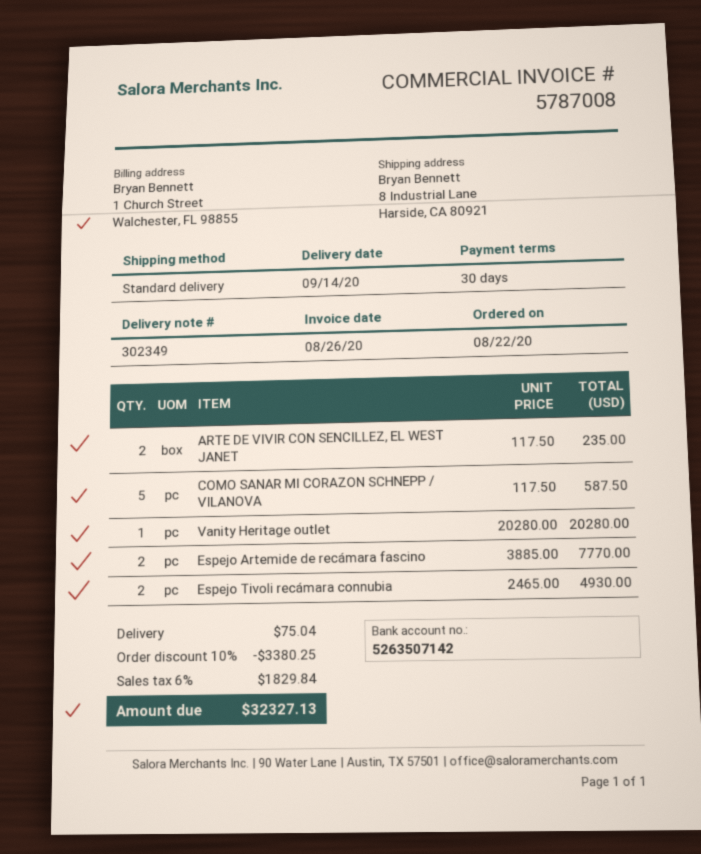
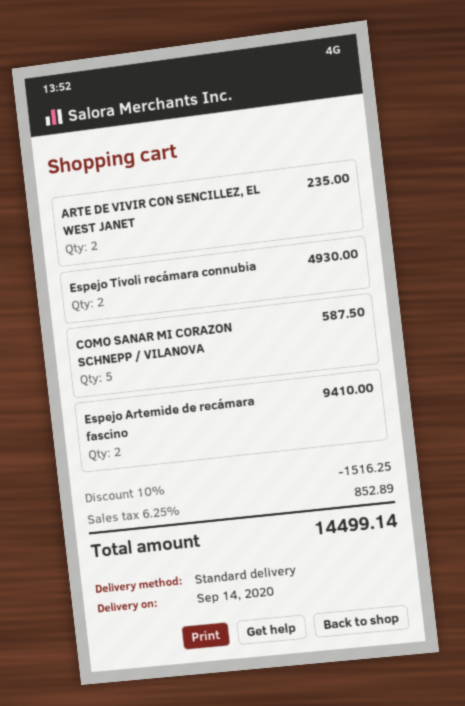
Vanity Heritage outlet: 1 for 20280.00 -> none
Espejo Artemide de recámara fascino: 2 for 7770.00 -> 2 for 9410.00
discount: 10% = 3380.25 -> 10% = 1516.25
shipping: 75.04 -> none
tax: 6% = 1829.84 -> 6.25% = 852.89
total: 32327.13 -> 14499.14

